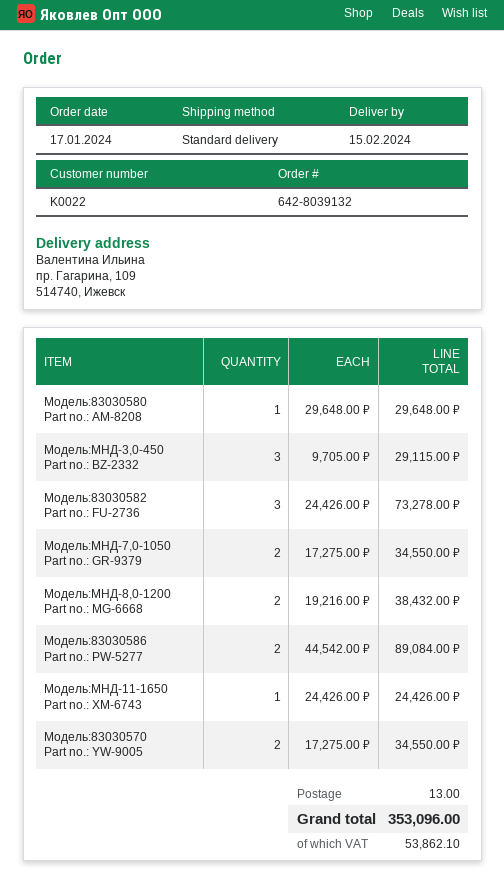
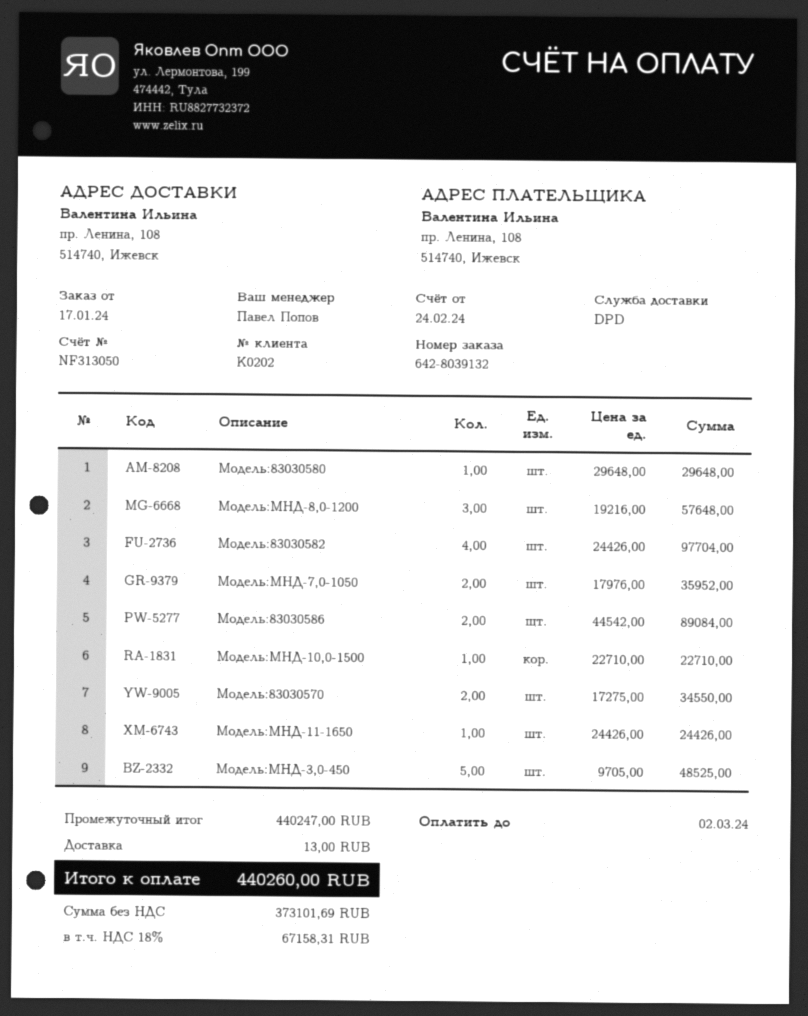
customer number: K0022 -> K0202
shipping method: standard -> DPD
ship to: пр. Гагарина, 109, 514740, Ижевск -> пр. Ленина, 108, 514740, Ижевск
Модель:МНД-3,0-450: 3 x 9705.00 = 29115.00 -> 5 x 9705.00 = 48525.00
Модель:83030582: 3 x 24426.00 = 73278.00 -> 4 x 24426.00 = 97704.00
Модель:МНД-7,0-1050: 2 x 17275.00 = 34550.00 -> 2 x 17976.00 = 35952.00
Модель:МНД-8,0-1200: 2 x 19216.00 = 38432.00 -> 3 x 19216.00 = 57648.00
Модель:МНД-10,0-1500: none -> 1 x 22710.00 = 22710.00
tax: 53862.10 -> 67158.31
total: 353096.00 -> 440260.00

